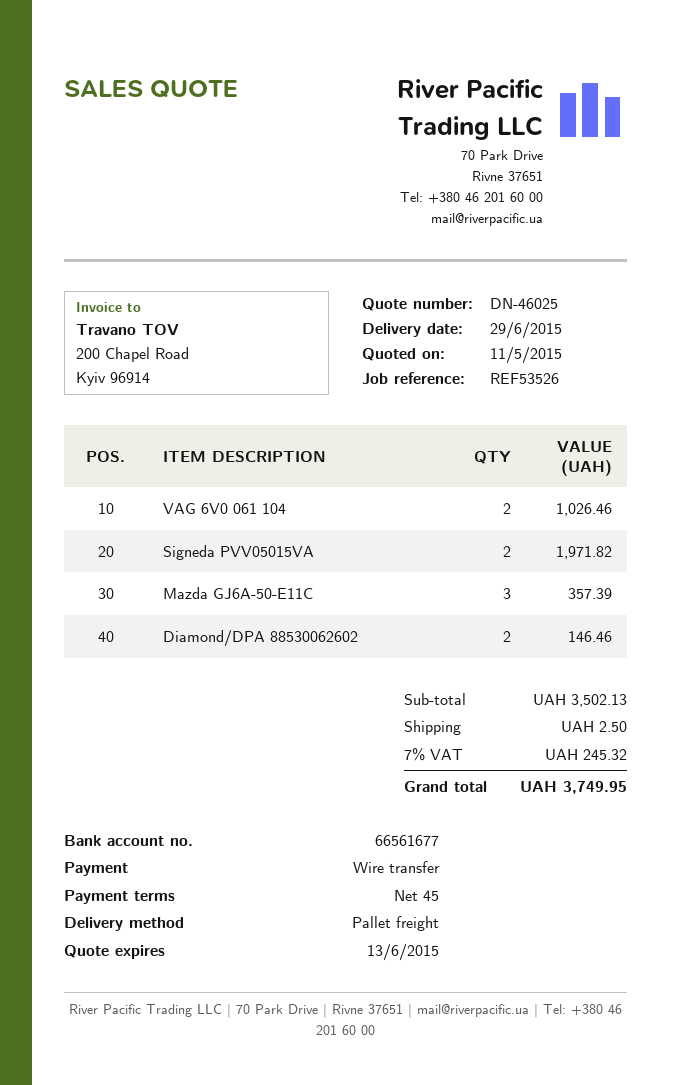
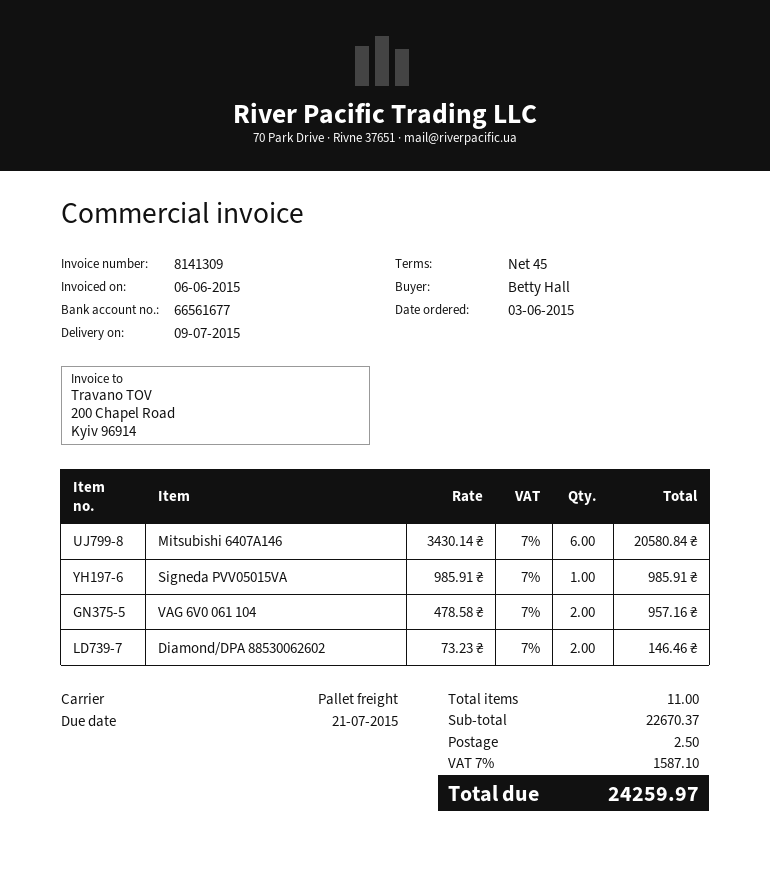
delivery date: 2015-06-29 -> 2015-07-09
VAG 6V0 061 104: 2 for 1026.46 -> 2 for 957.16
Signeda PVV05015VA: 2 for 1971.82 -> 1 for 985.91
Mazda GJ6A-50-E11C: 3 for 357.39 -> none
Mitsubishi 6407A146: none -> 6 for 20580.84
subtotal: 3502.13 -> 22670.37
tax: 7% = 245.32 -> 7% = 1587.10
total: 3749.95 -> 24259.97

